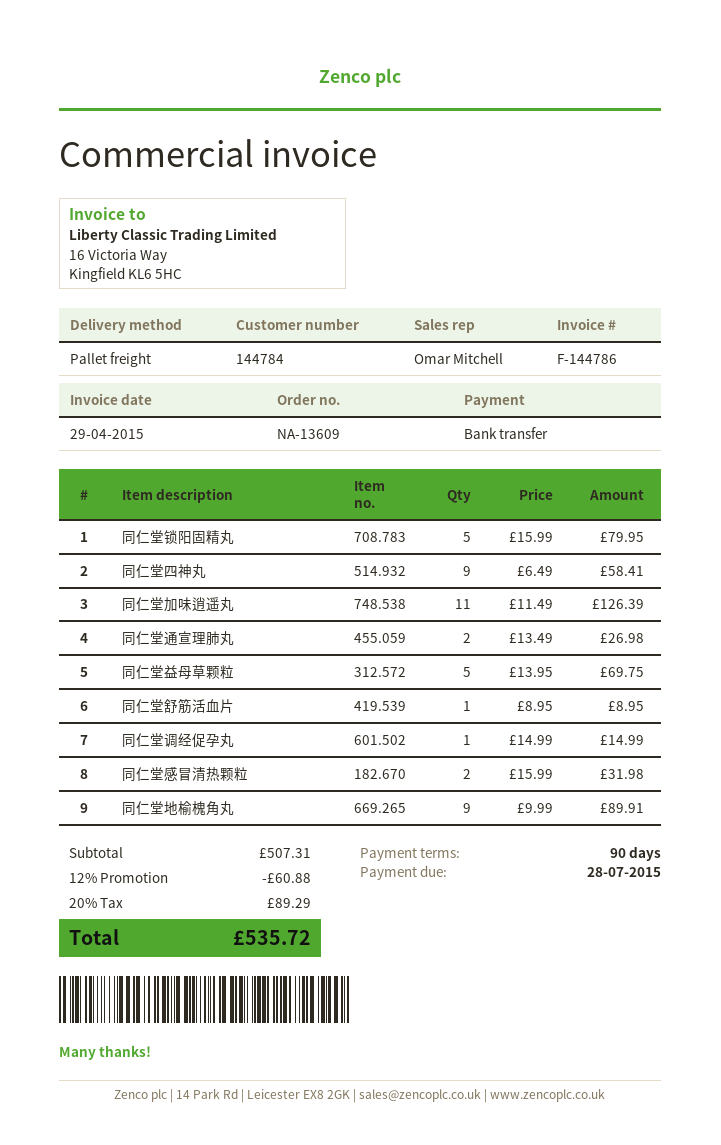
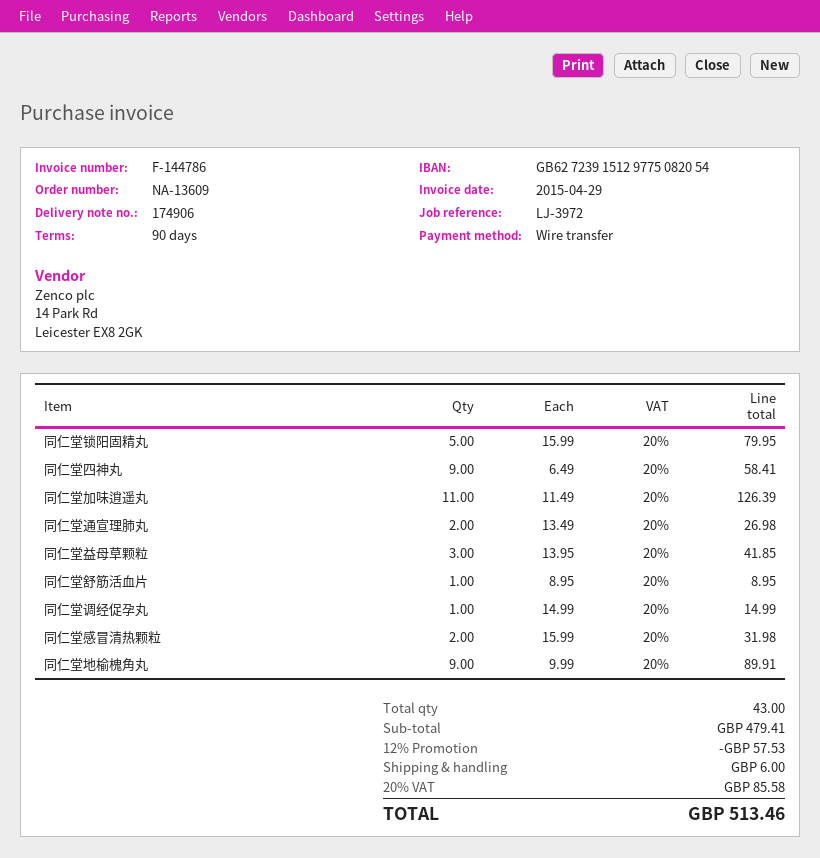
同仁堂益母草颗粒: 5 x 13.95 = 69.75 -> 3 x 13.95 = 41.85
subtotal: 507.31 -> 479.41
discount: 12% = 60.88 -> 12% = 57.53
shipping: none -> 6.00
tax: 20% = 89.29 -> 20% = 85.58
total: 535.72 -> 513.46

